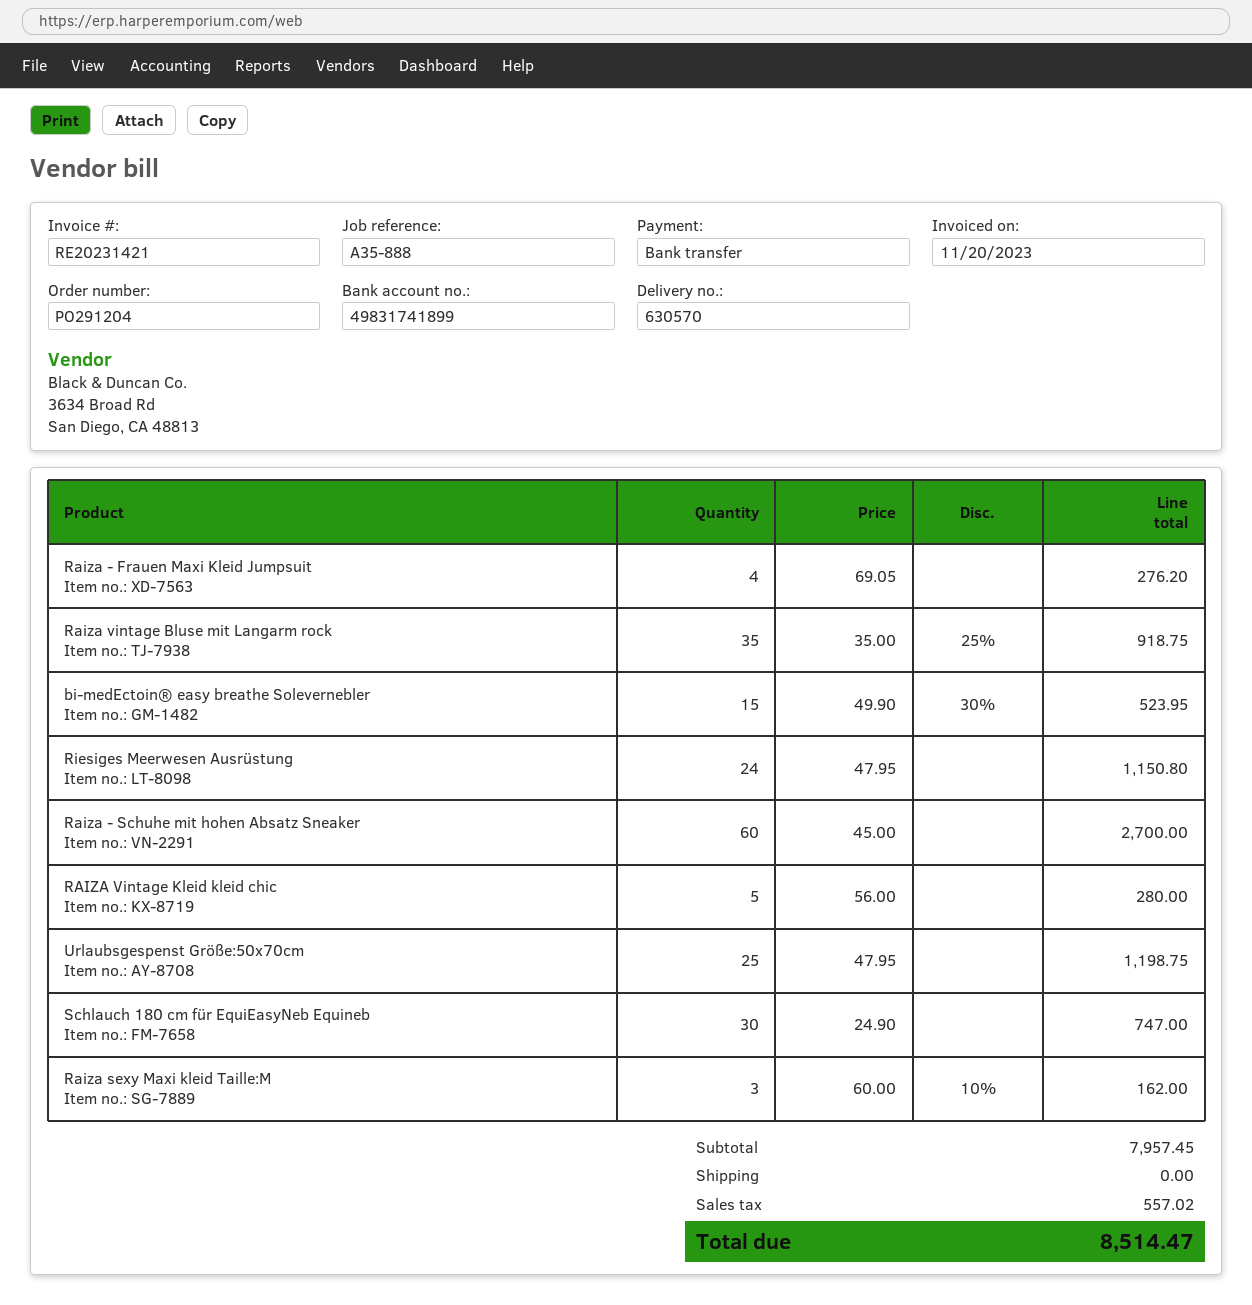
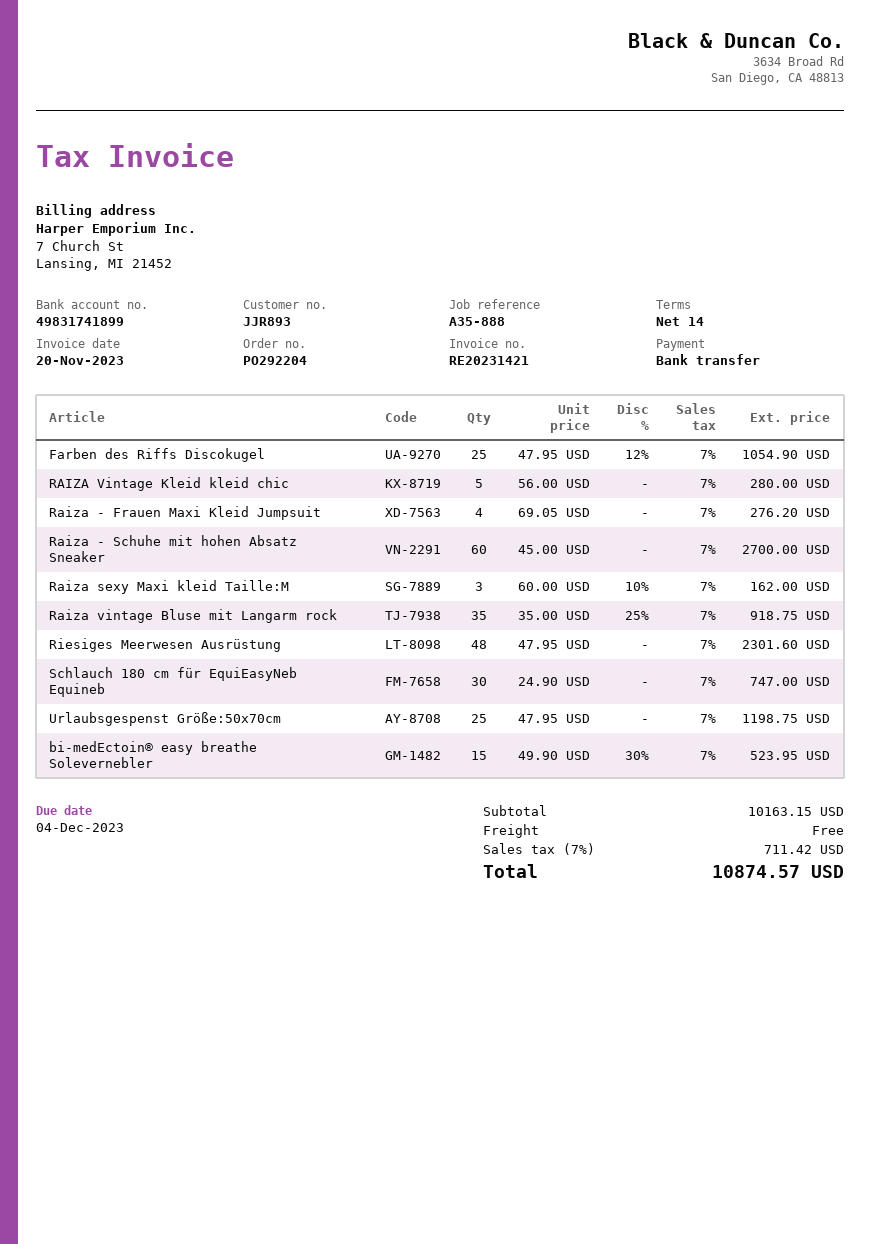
order number: PO291204 -> PO292204
Riesiges Meerwesen Ausrüstung: 24 x 47.95 = 1150.80 -> 48 x 47.95 = 2301.60
Farben des Riffs Discokugel: none -> 25 x 47.95 - 12% = 1054.90
subtotal: 7957.45 -> 10163.15
tax: 557.02 -> 711.42
total: 8514.47 -> 10874.57

